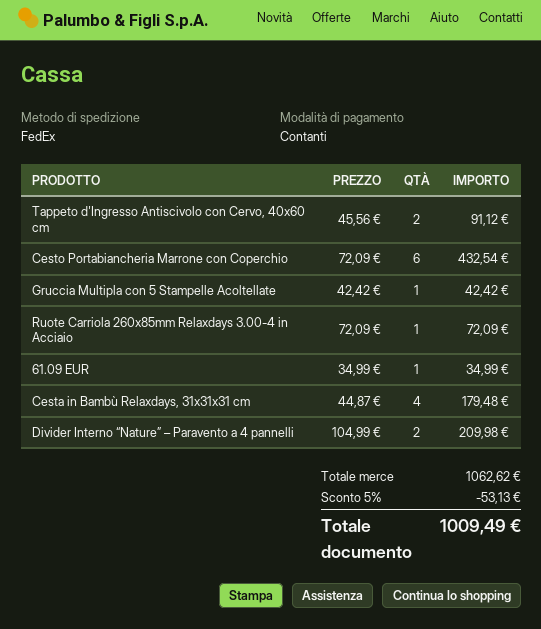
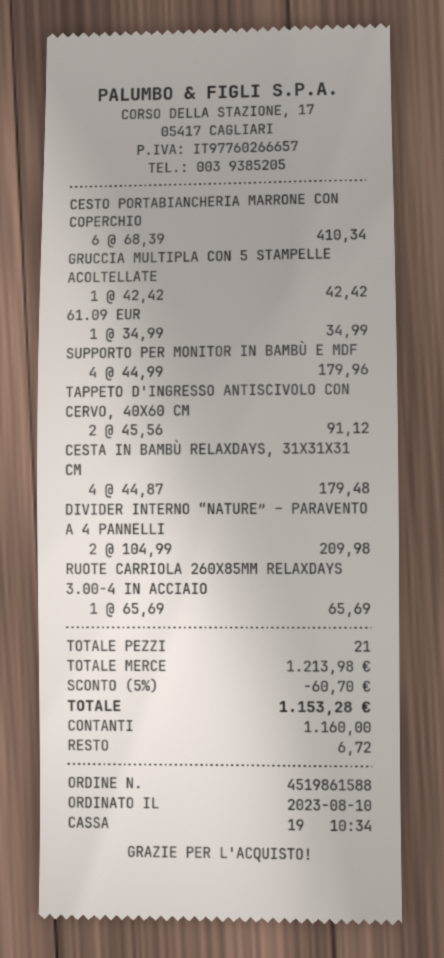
Cesto Portabiancheria Marrone con Coperchio: 6 x 72.09 = 432.54 -> 6 x 68.39 = 410.34
Ruote Carriola 260x85mm Relaxdays 3.00-4 in Acciaio: 1 x 72.09 = 72.09 -> 1 x 65.69 = 65.69
SUPPORTO PER MONITOR IN BAMBÙ E MDF: none -> 4 x 44.99 = 179.96
subtotal: 1062.62 -> 1213.98
discount: 5% = 53.13 -> 5% = 60.70
total: 1009.49 -> 1153.28

